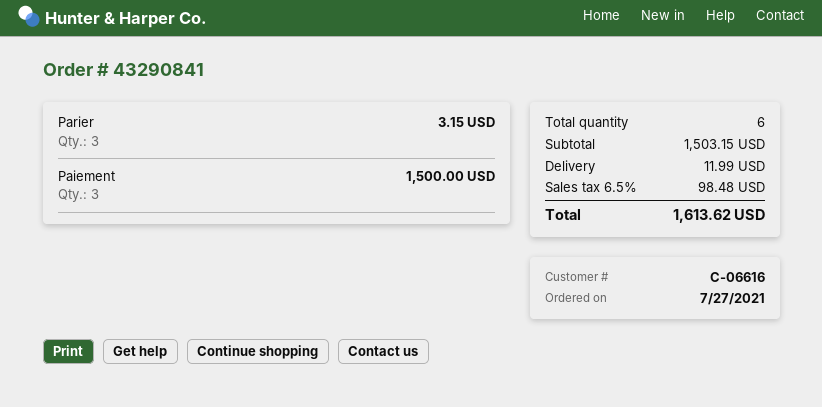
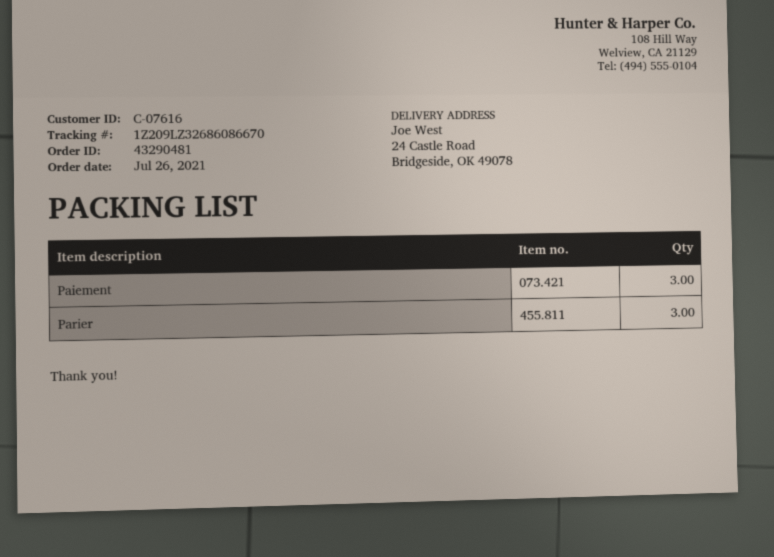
order number: 43290841 -> 43290481
order date: 2021-07-27 -> 2021-07-26
customer number: C-06616 -> C-07616

